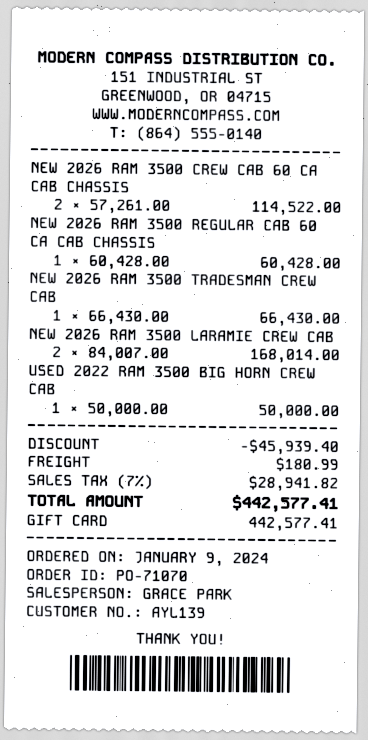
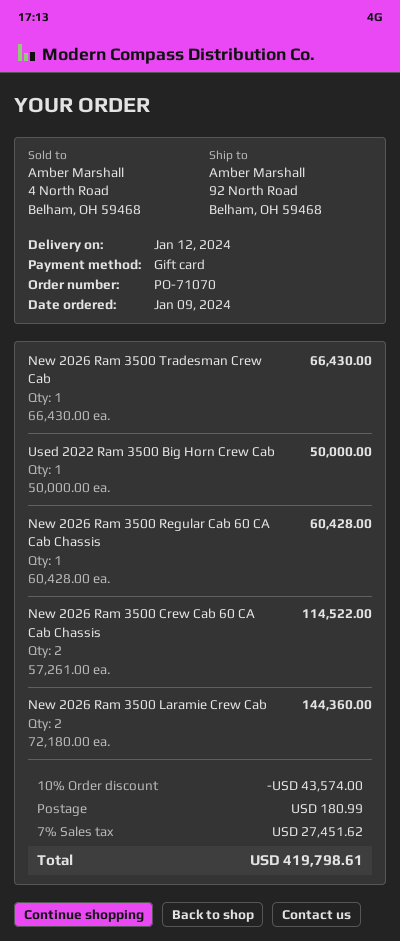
NEW 2026 RAM 3500 LARAMIE CREW CAB: 2 x 84007.00 = 168014.00 -> 2 x 72180.00 = 144360.00
discount: 45939.40 -> 43574.00
tax: 7% = 28941.82 -> 7% = 27451.62
total: 442577.41 -> 419798.61

